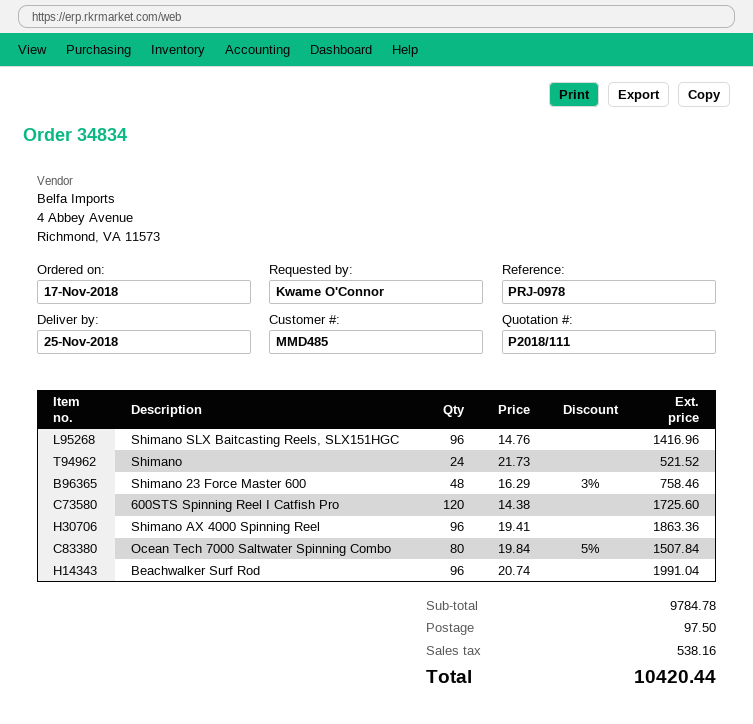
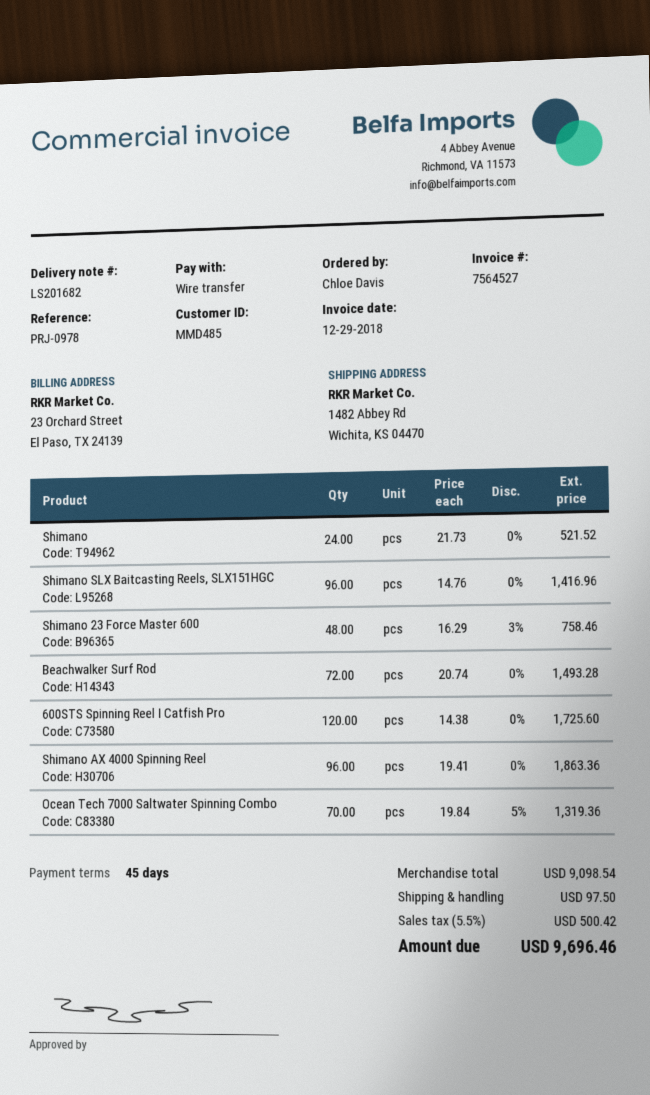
ordered by: Kwame O'Connor -> Chloe Davis
Ocean Tech 7000 Saltwater Spinning Combo: 80 x 19.84 - 5% = 1507.84 -> 70 x 19.84 - 5% = 1319.36
Beachwalker Surf Rod: 96 x 20.74 = 1991.04 -> 72 x 20.74 = 1493.28
subtotal: 9784.78 -> 9098.54
tax: 538.16 -> 500.42
total: 10420.44 -> 9696.46

